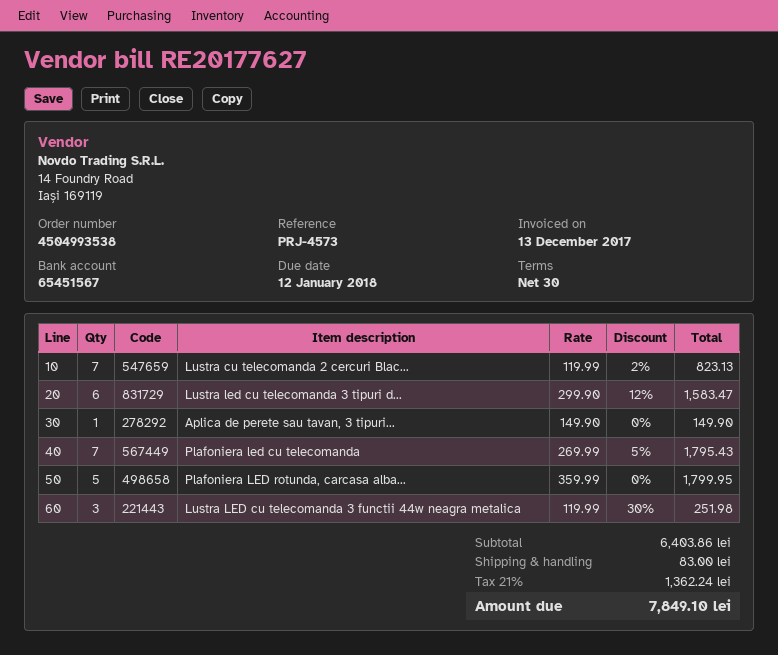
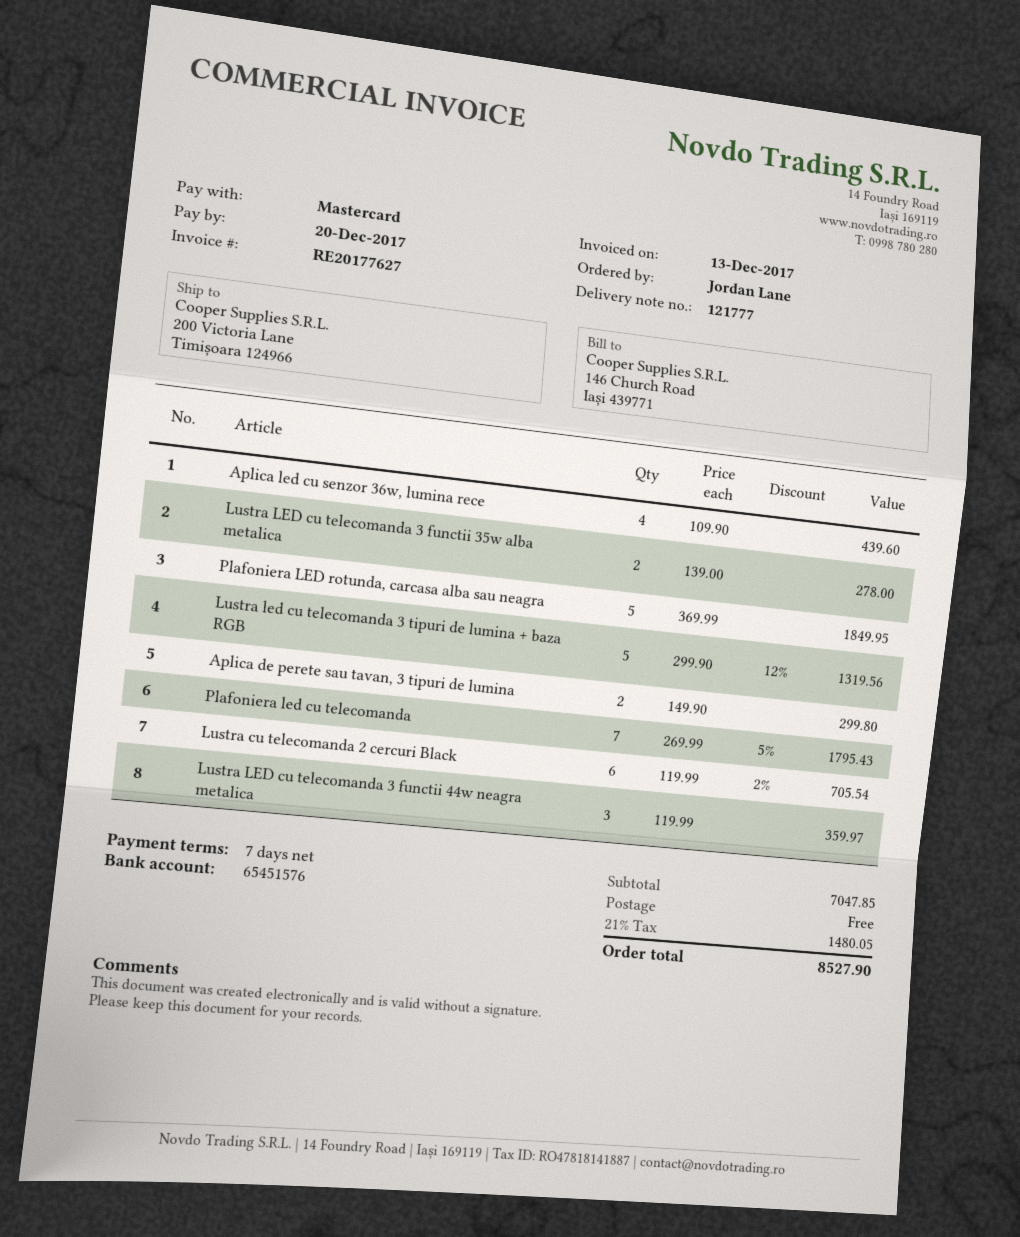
payment terms: 30 days -> 7 days
due date: 2018-01-12 -> 2017-12-20
bank account: 65451567 -> 65451576
Lustra cu telecomanda 2 cercuri Blac...: 7 x 119.99 - 2% = 823.13 -> 6 x 119.99 - 2% = 705.54
Lustra led cu telecomanda 3 tipuri d...: 6 x 299.90 - 12% = 1583.47 -> 5 x 299.90 - 12% = 1319.56
Aplica de perete sau tavan, 3 tipuri...: 1 x 149.90 = 149.90 -> 2 x 149.90 = 299.80
Plafoniera LED rotunda, carcasa alba...: 5 x 359.99 = 1799.95 -> 5 x 369.99 = 1849.95
Lustra LED cu telecomanda 3 functii 44w neagra metalica: 3 x 119.99 - 30% = 251.98 -> 3 x 119.99 = 359.97
Aplica led cu senzor 36w, lumina rece: none -> 4 x 109.90 = 439.60
Lustra LED cu telecomanda 3 functii 35w alba metalica: none -> 2 x 139.00 = 278.00
subtotal: 6403.86 -> 7047.85
shipping: 83.00 -> 0.00
tax: 21% = 1362.24 -> 21% = 1480.05
total: 7849.10 -> 8527.90

